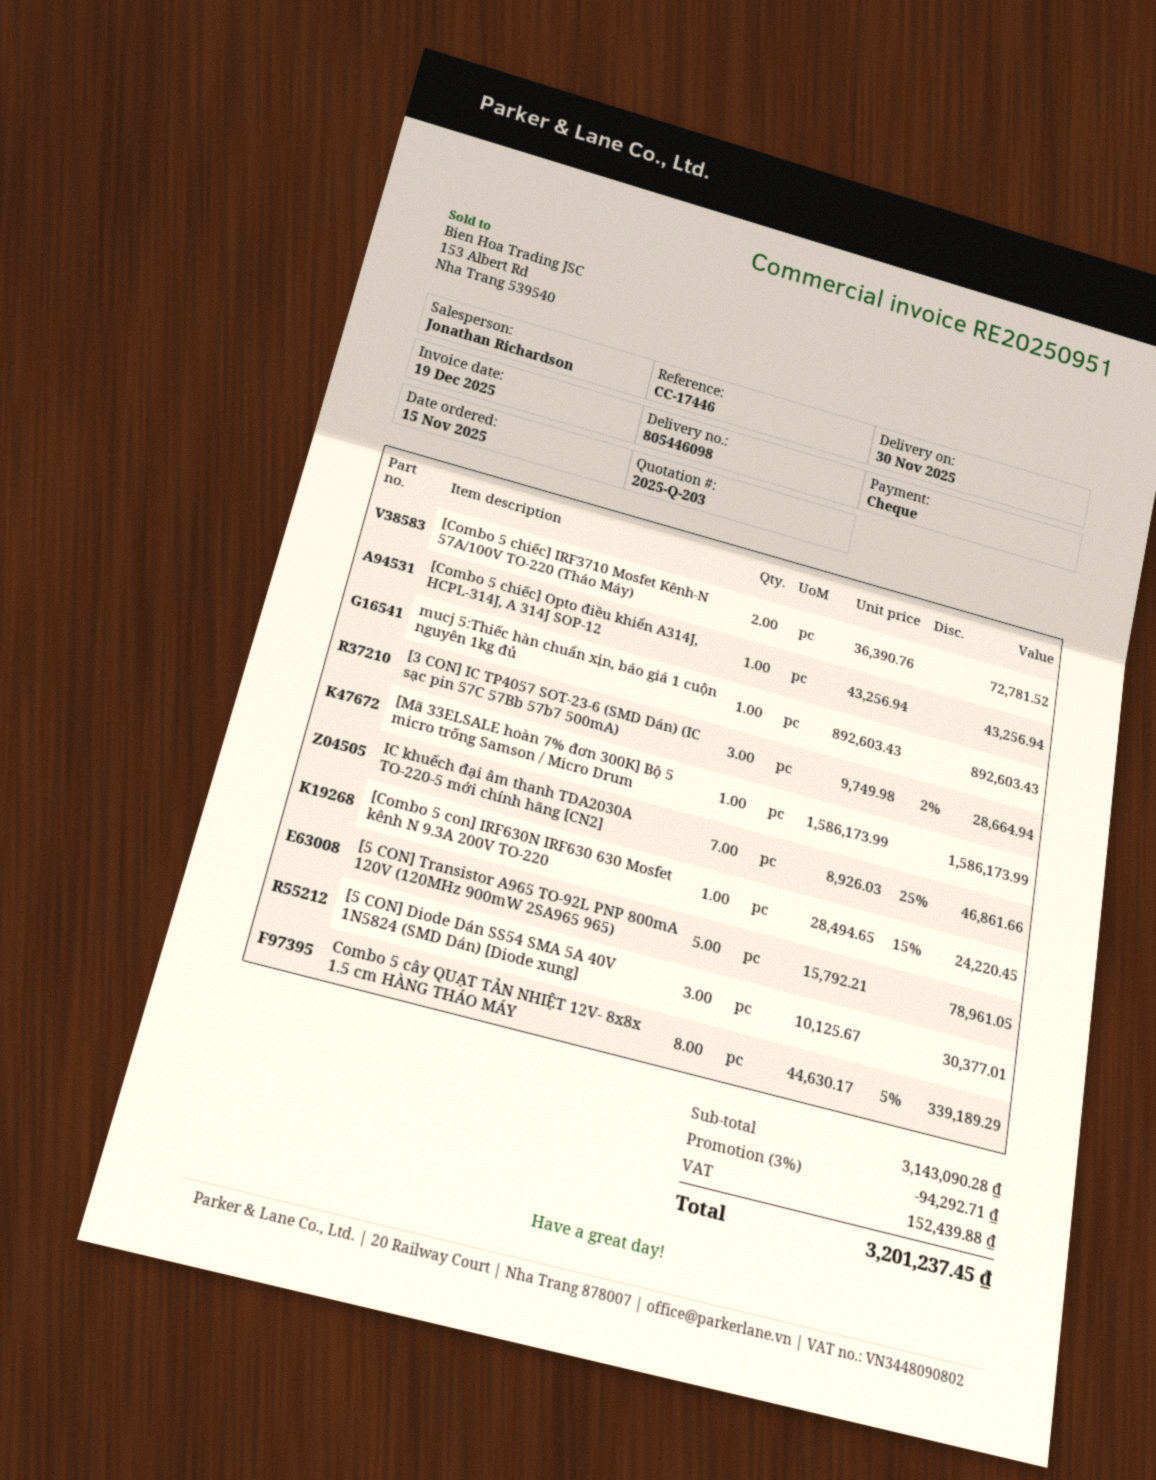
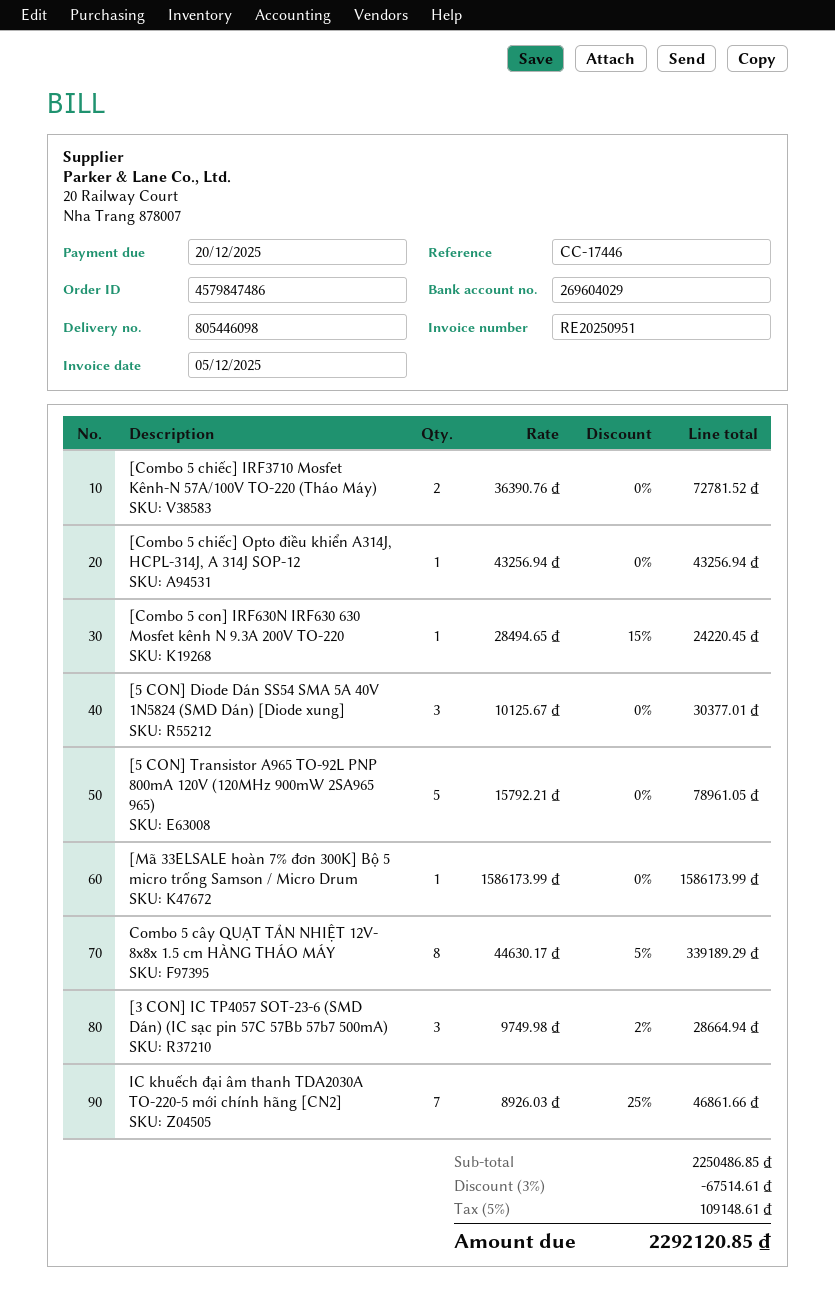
invoice date: 2025-12-19 -> 2025-12-05
mucj 5:Thiếc hàn chuẩn xịn, báo giá 1 cuộn nguyên 1kg đủ: 1 x 892603.43 = 892603.43 -> none
subtotal: 3143090.28 -> 2250486.85
discount: 3% = 94292.71 -> 3% = 67514.61
tax: 152439.88 -> 109148.61
total: 3201237.45 -> 2292120.85

